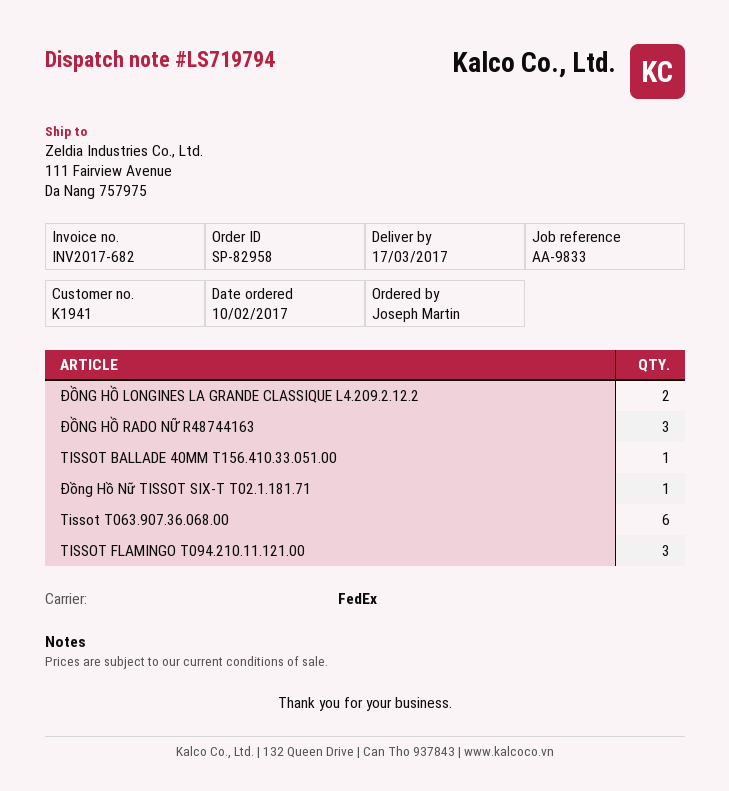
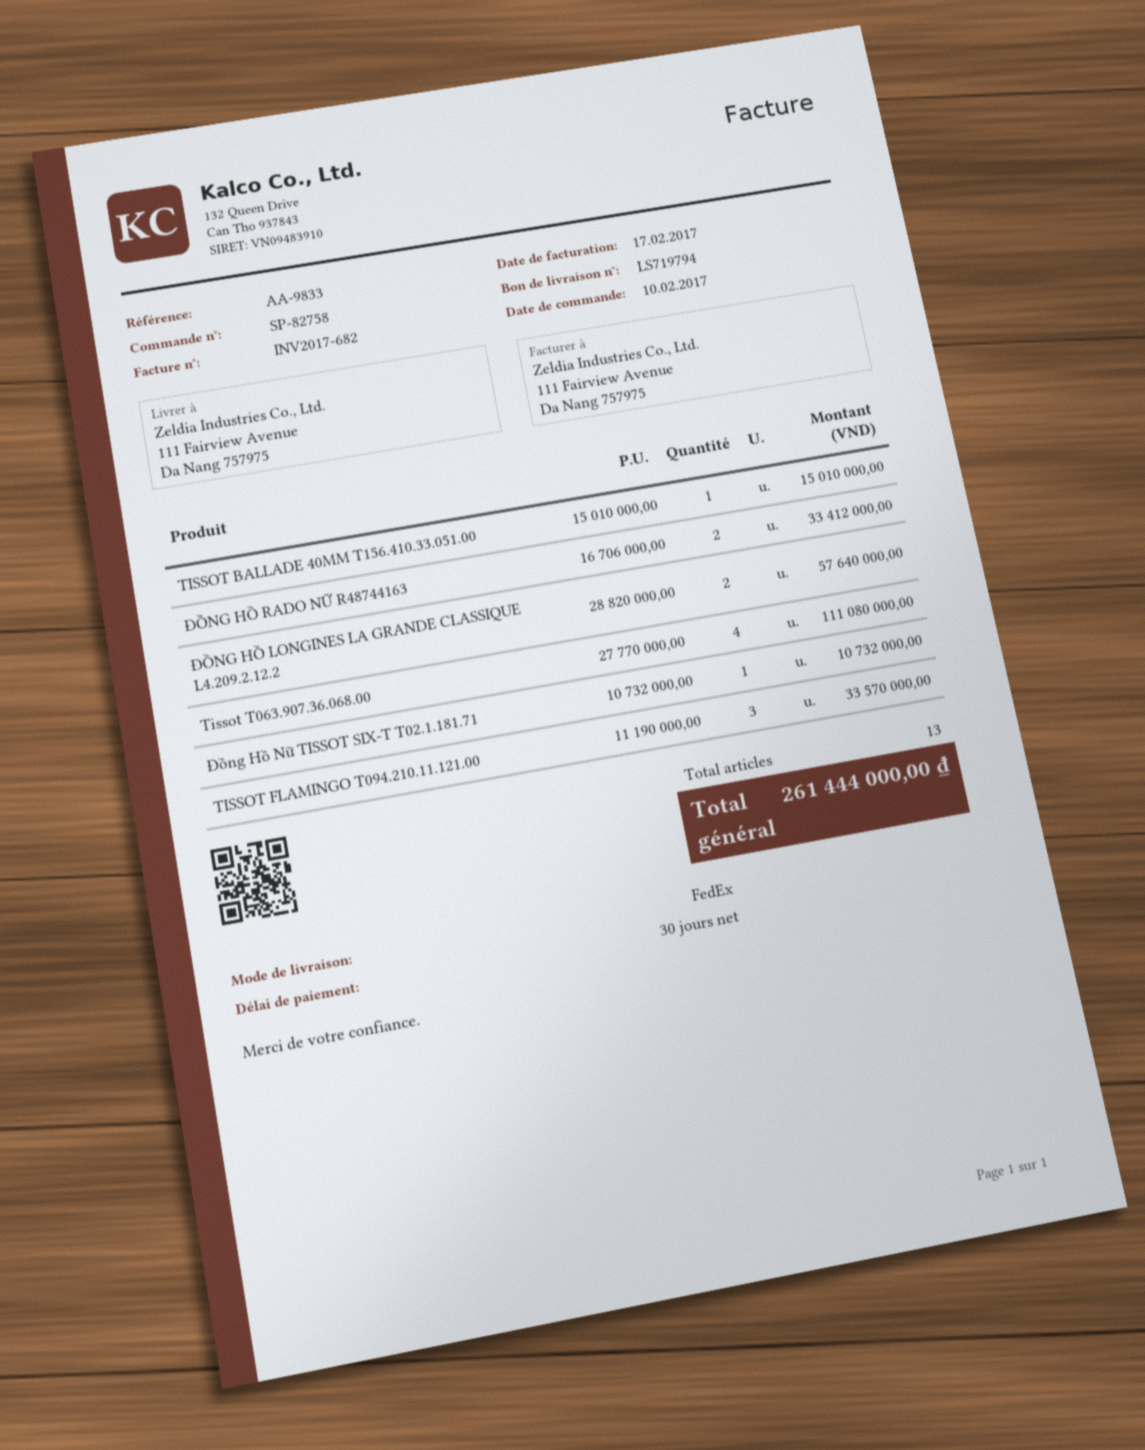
order number: SP-82958 -> SP-82758
ĐỒNG HỒ RADO NỮ R48744163: 3 -> 2
Tissot T063.907.36.068.00: 6 -> 4

